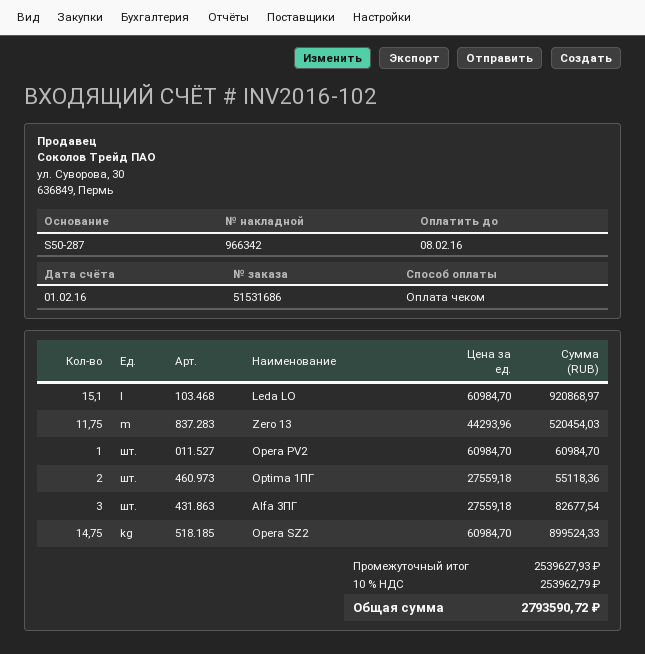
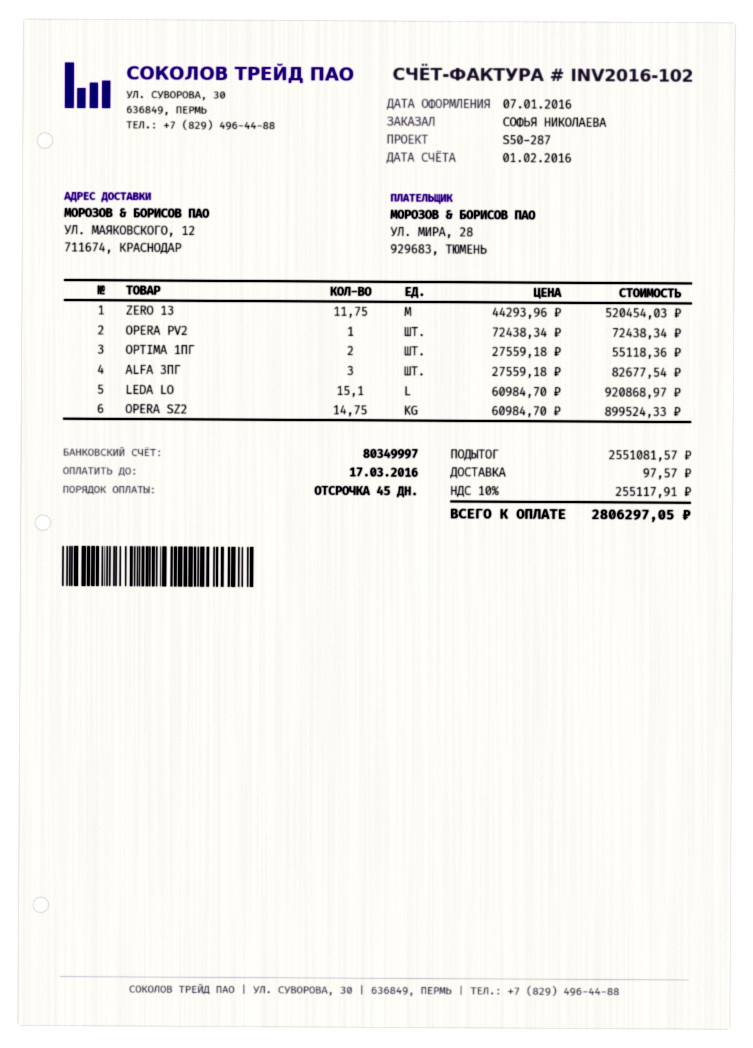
due date: 2016-02-08 -> 2016-03-17
Opera PV2: 1 x 60984.70 = 60984.70 -> 1 x 72438.34 = 72438.34
subtotal: 2539627.93 -> 2551081.57
shipping: none -> 97.57
tax: 10% = 253962.79 -> 10% = 255117.91
total: 2793590.72 -> 2806297.05

